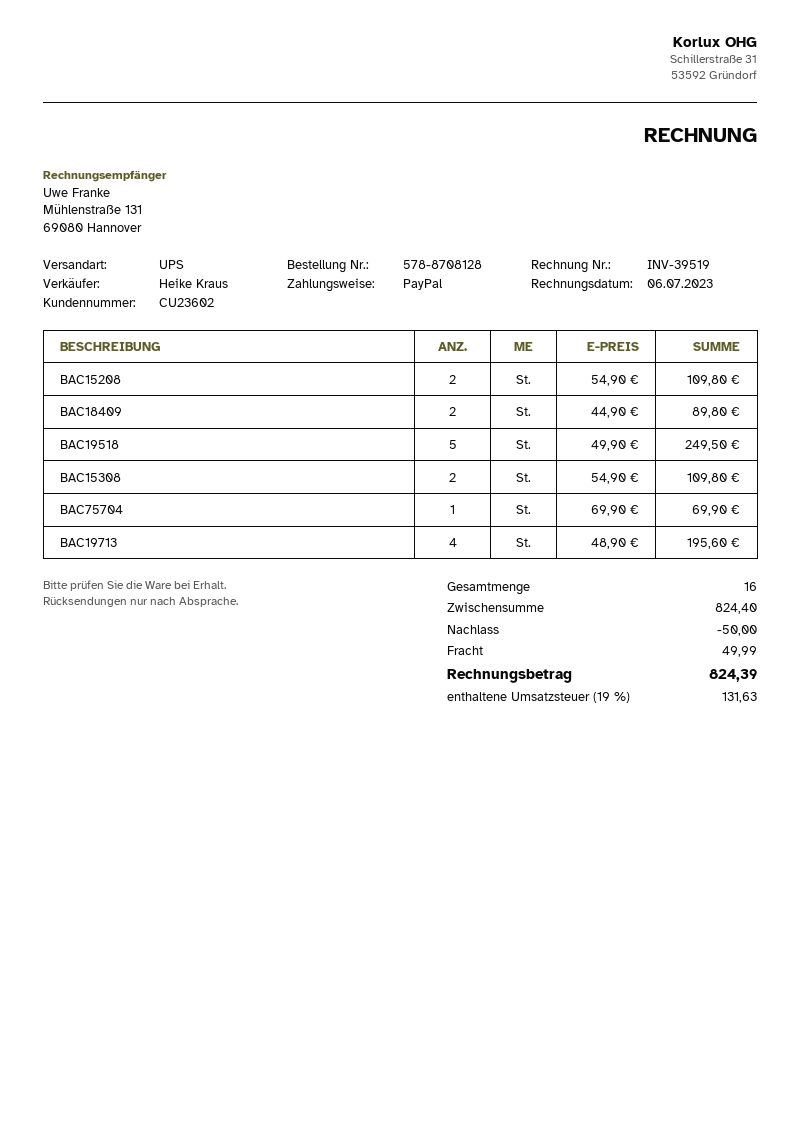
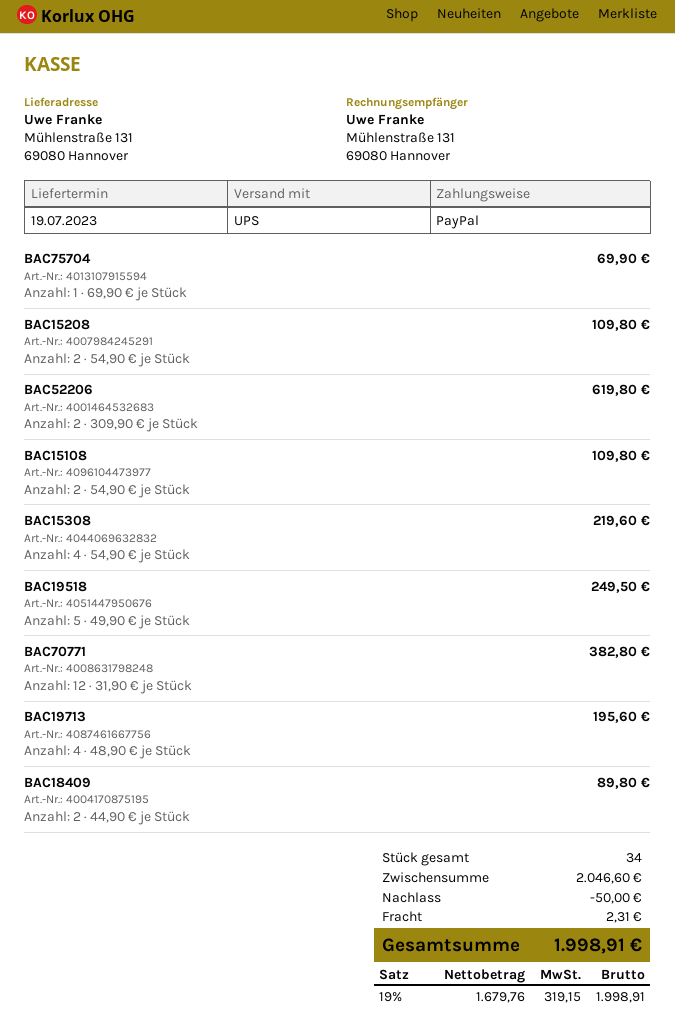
BAC15308: 2 x 54.90 = 109.80 -> 4 x 54.90 = 219.60
BAC52206: none -> 2 x 309.90 = 619.80
BAC15108: none -> 2 x 54.90 = 109.80
BAC70771: none -> 12 x 31.90 = 382.80
total quantity: 16 -> 34
subtotal: 824.40 -> 2046.60
shipping: 49.99 -> 2.31
tax: 19% = 131.63 -> 19% = 319.15
total: 824.39 -> 1998.91

